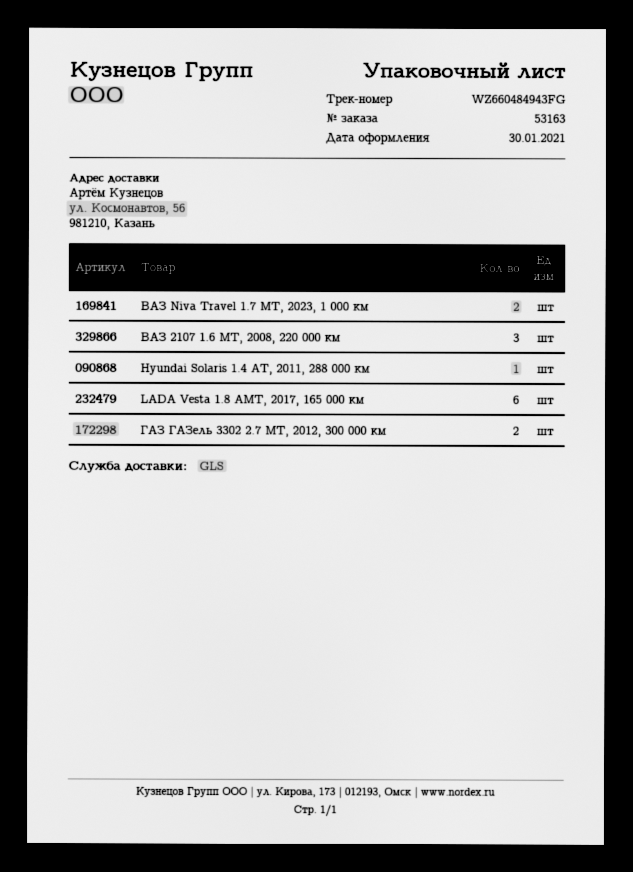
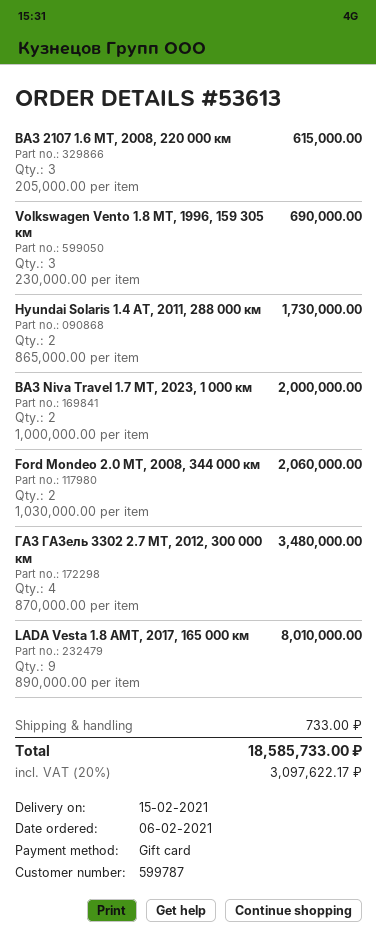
order number: 53163 -> 53613
order date: 2021-01-30 -> 2021-02-06
Hyundai Solaris 1.4 AT, 2011, 288 000 км: 1 -> 2
LADA Vesta 1.8 AMT, 2017, 165 000 км: 6 -> 9
ГАЗ ГАЗель 3302 2.7 МТ, 2012, 300 000 км: 2 -> 4
Volkswagen Vento 1.8 МТ, 1996, 159 305 км: none -> 3
Ford Mondeo 2.0 МТ, 2008, 344 000 км: none -> 2

